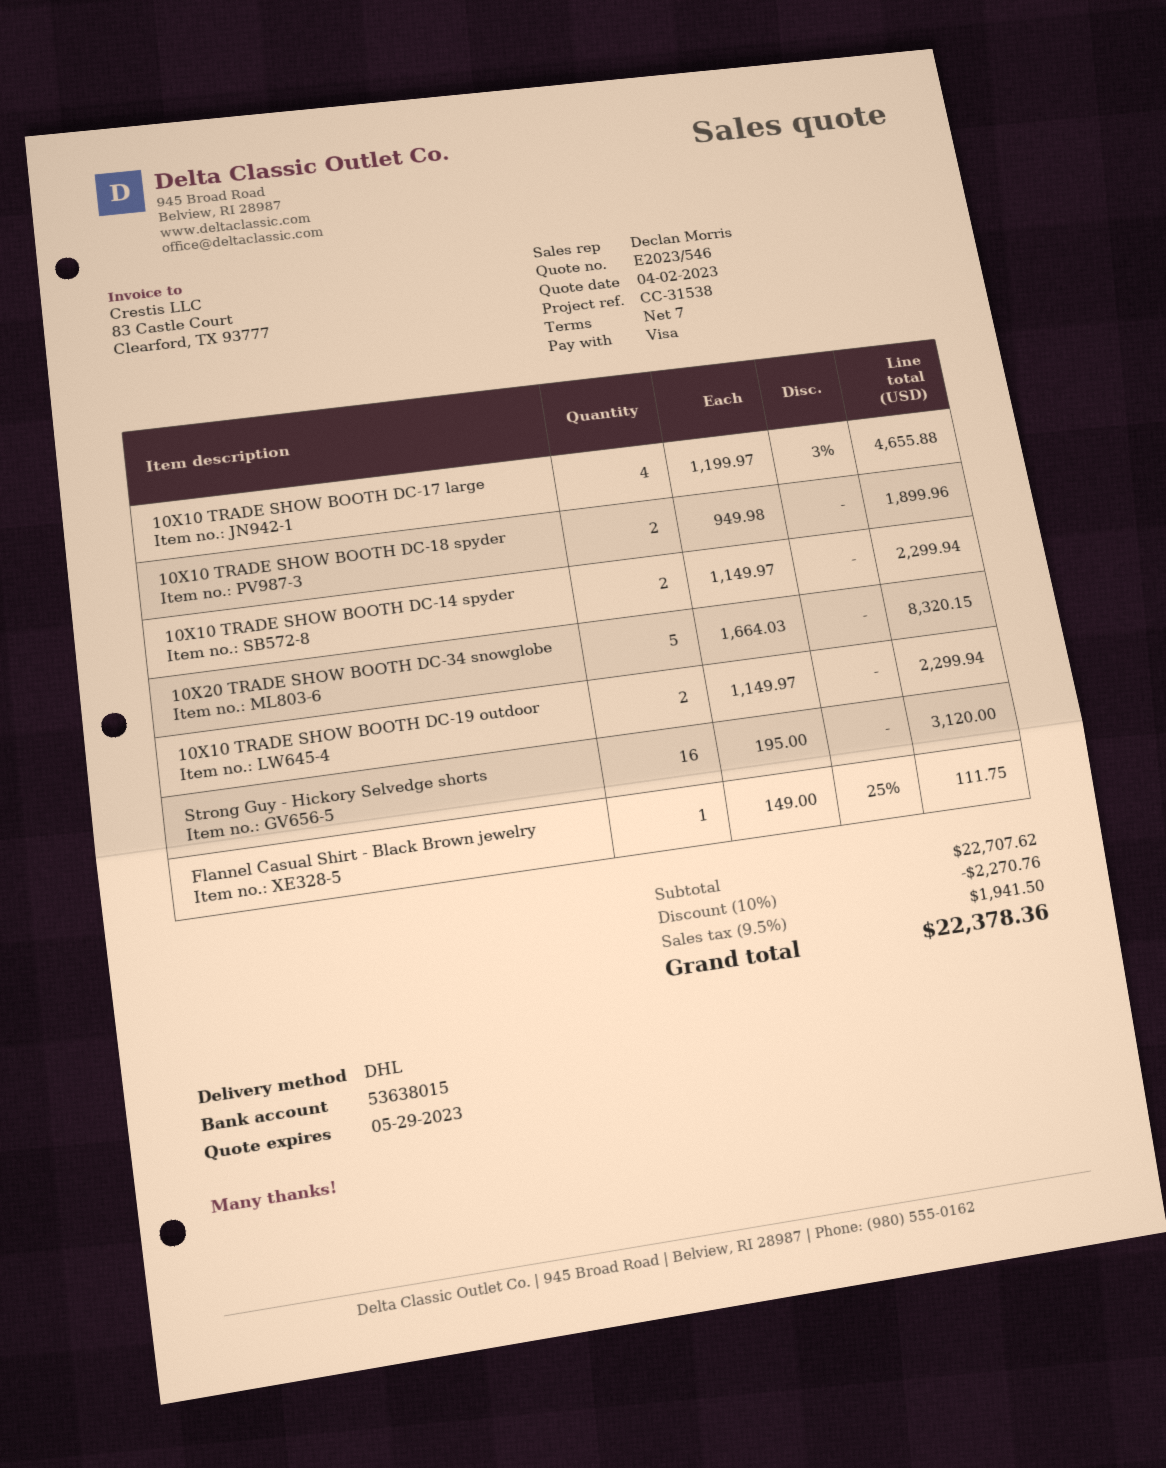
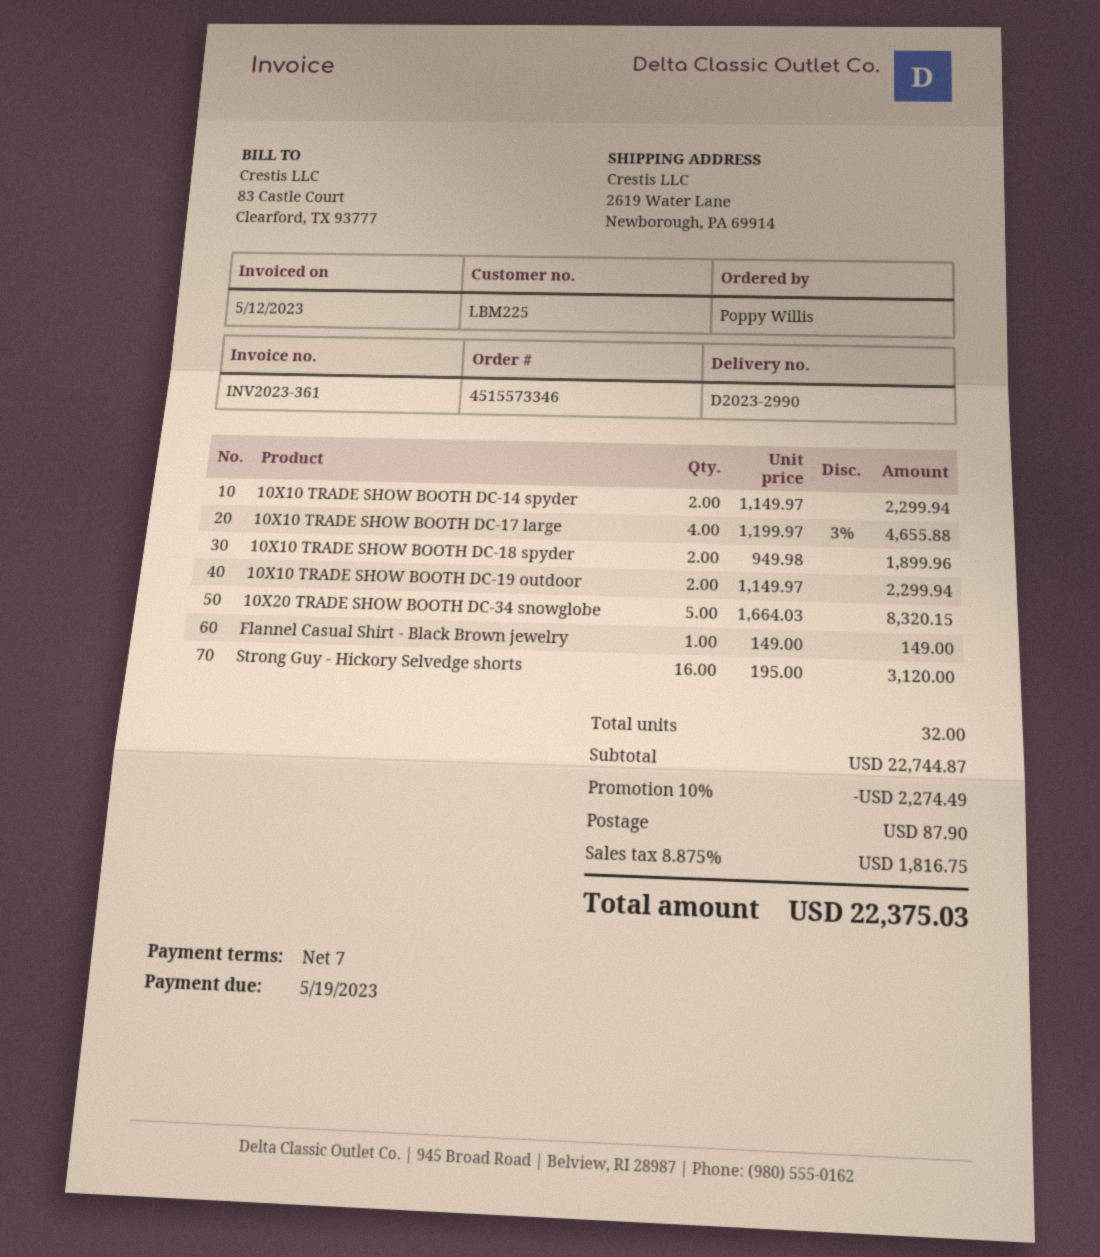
Flannel Casual Shirt - Black Brown jewelry: 1 x 149.00 - 25% = 111.75 -> 1 x 149.00 = 149.00
subtotal: 22707.62 -> 22744.87
discount: 10% = 2270.76 -> 10% = 2274.49
shipping: none -> 87.90
tax: 9.5% = 1941.50 -> 8.875% = 1816.75
total: 22378.36 -> 22375.03

